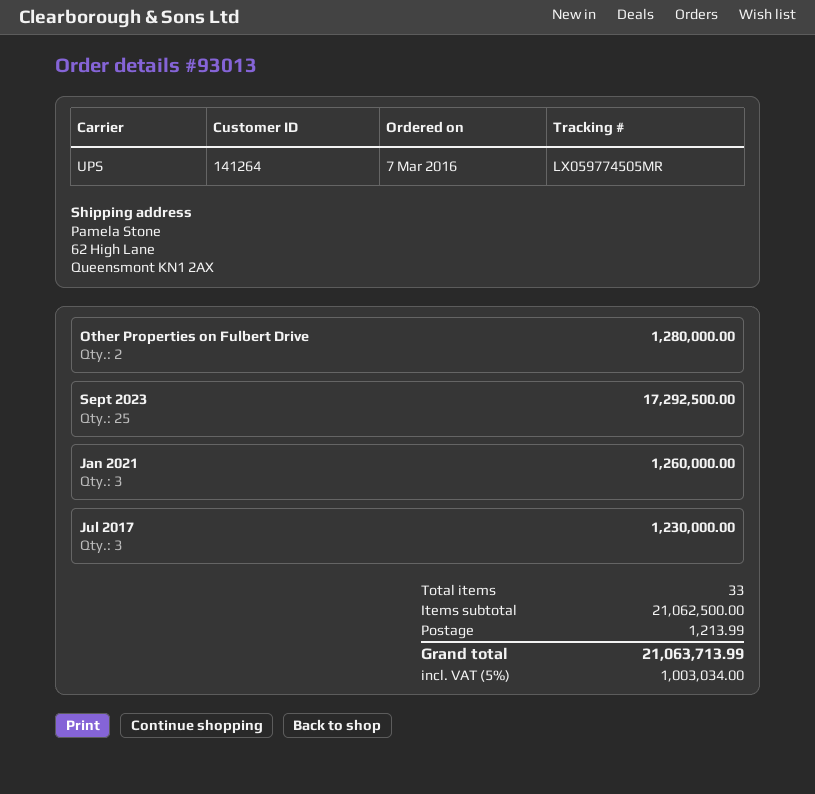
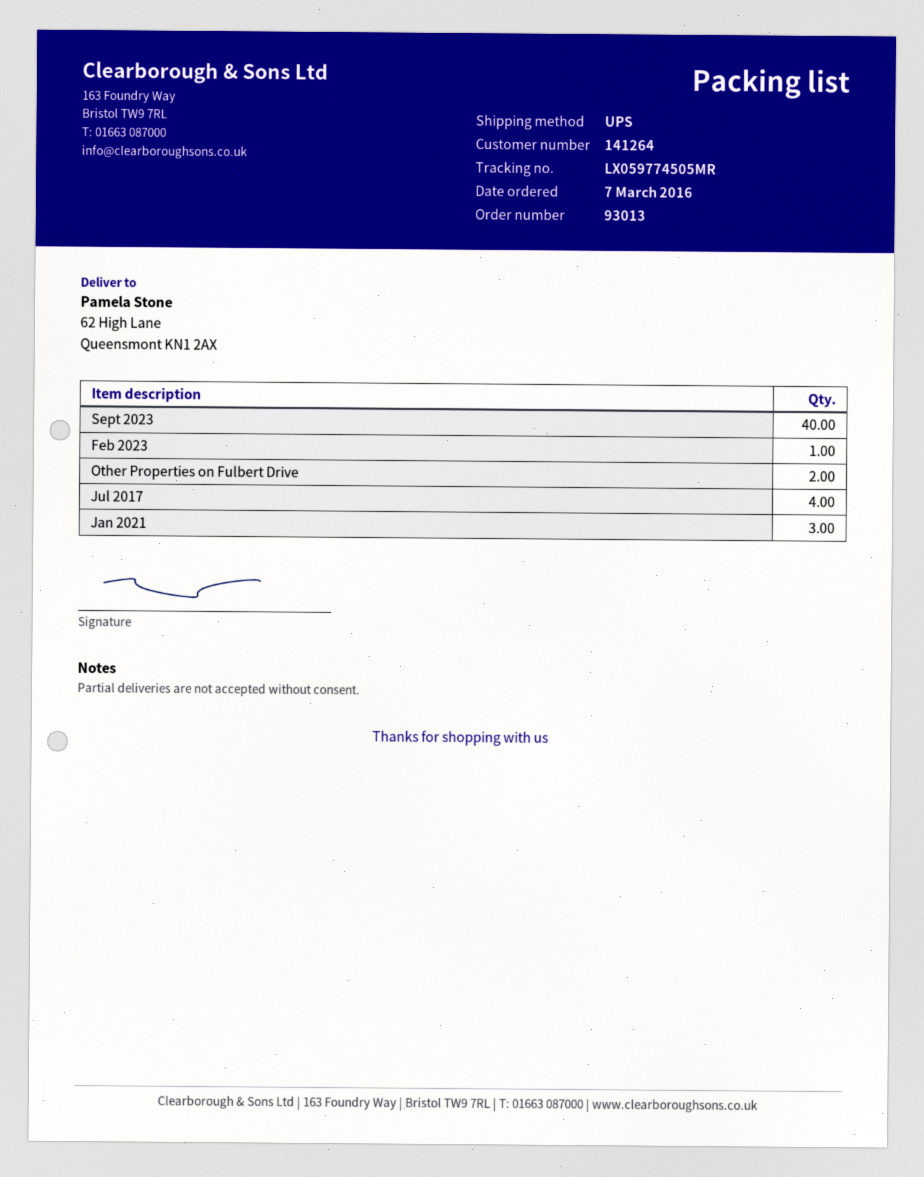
Sept 2023: 25 -> 40
Jul 2017: 3 -> 4
Feb 2023: none -> 1

